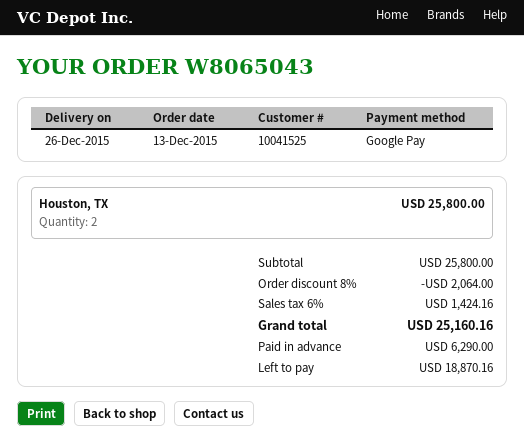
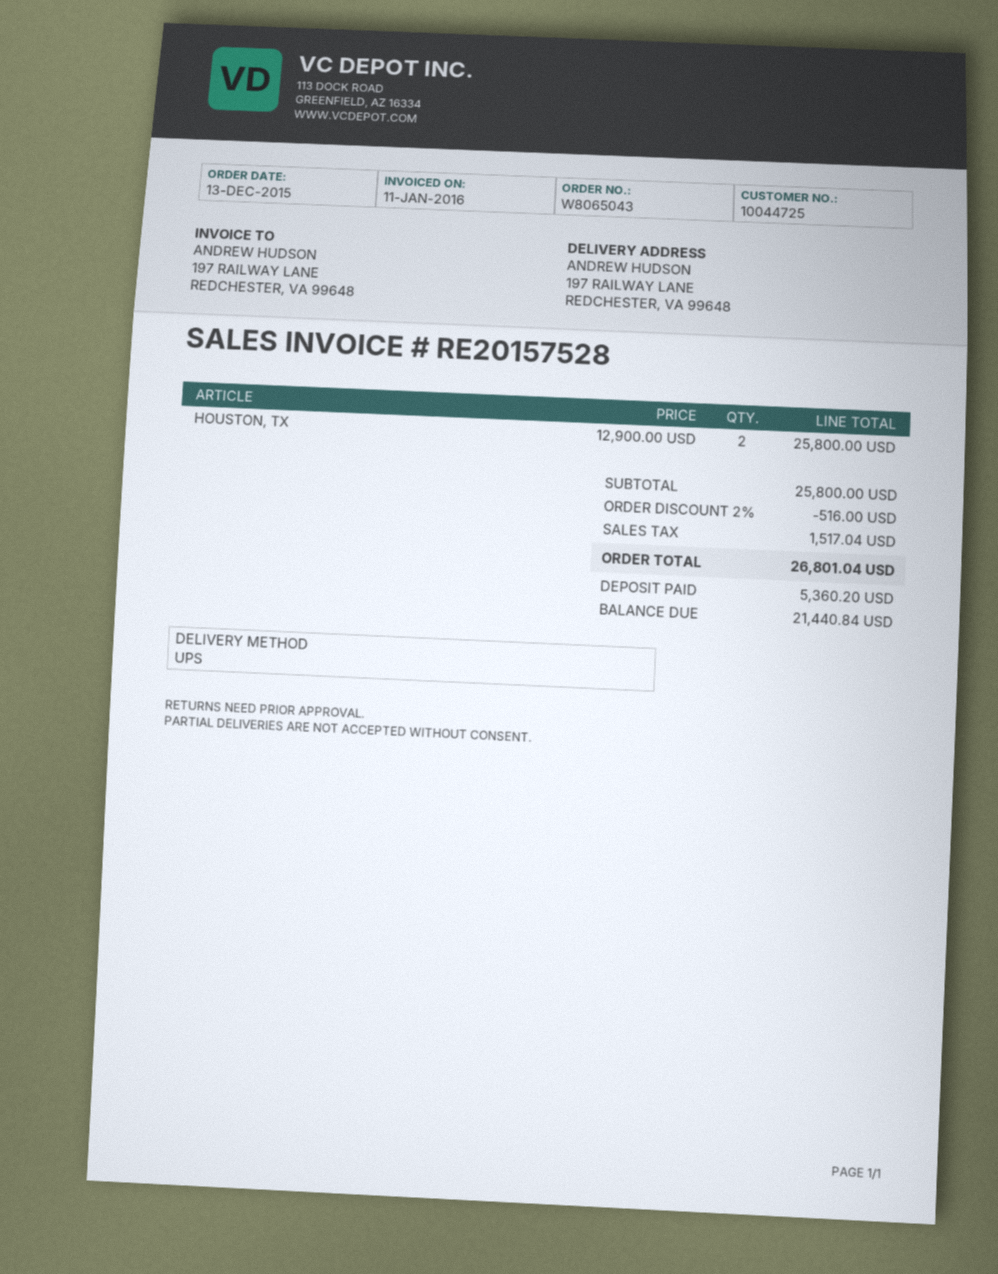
customer number: 10041525 -> 10044725
discount: 8% = 2064.00 -> 2% = 516.00
tax: 1424.16 -> 1517.04
total: 25160.16 -> 26801.04
deposit: 6290.00 -> 5360.20
balance: 18870.16 -> 21440.84

